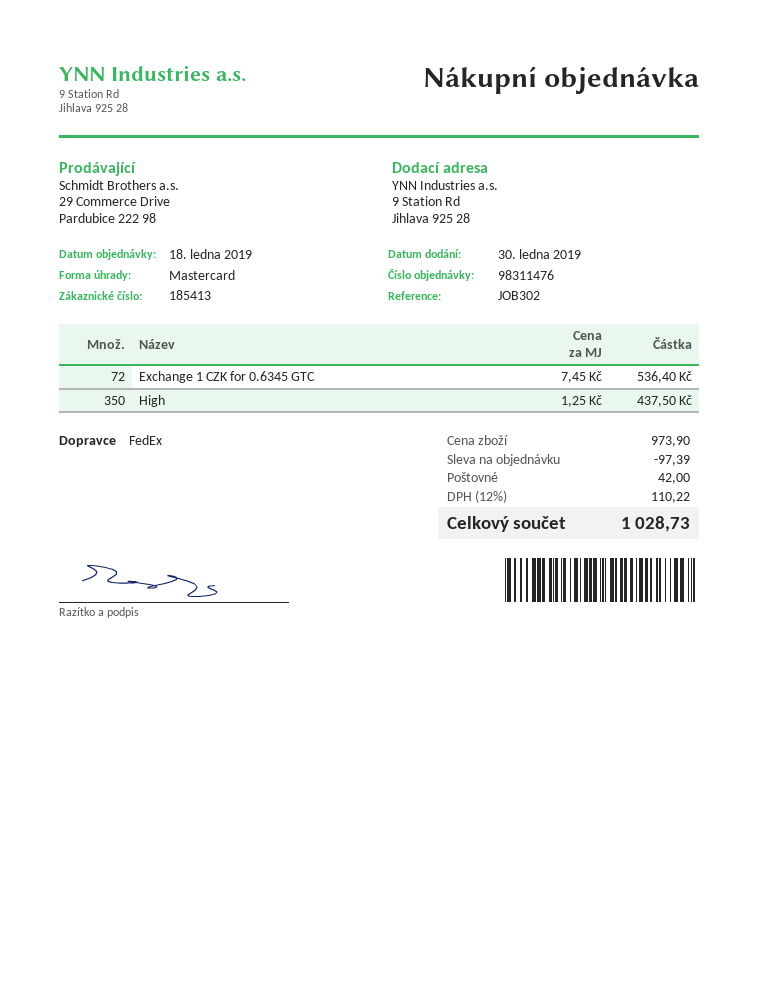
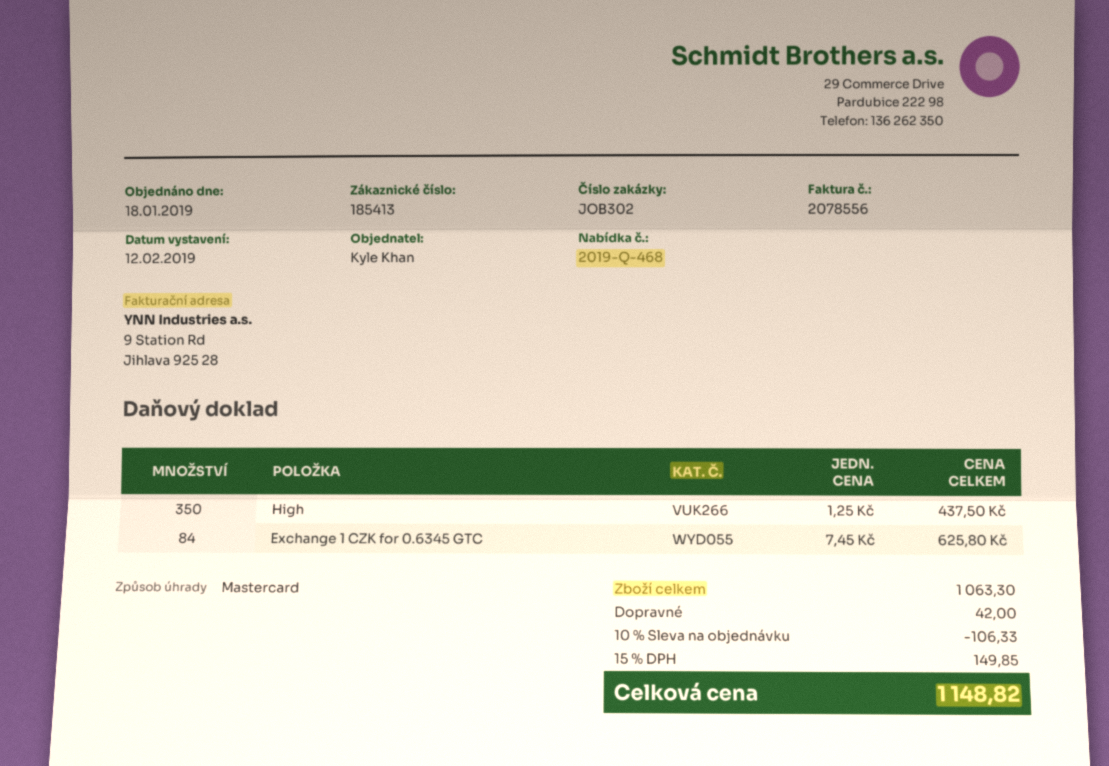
Exchange 1 CZK for 0.6345 GTC: 72 x 7.45 = 536.40 -> 84 x 7.45 = 625.80
subtotal: 973.90 -> 1063.30
discount: 97.39 -> 106.33
tax: 12% = 110.22 -> 15% = 149.85
total: 1028.73 -> 1148.82

